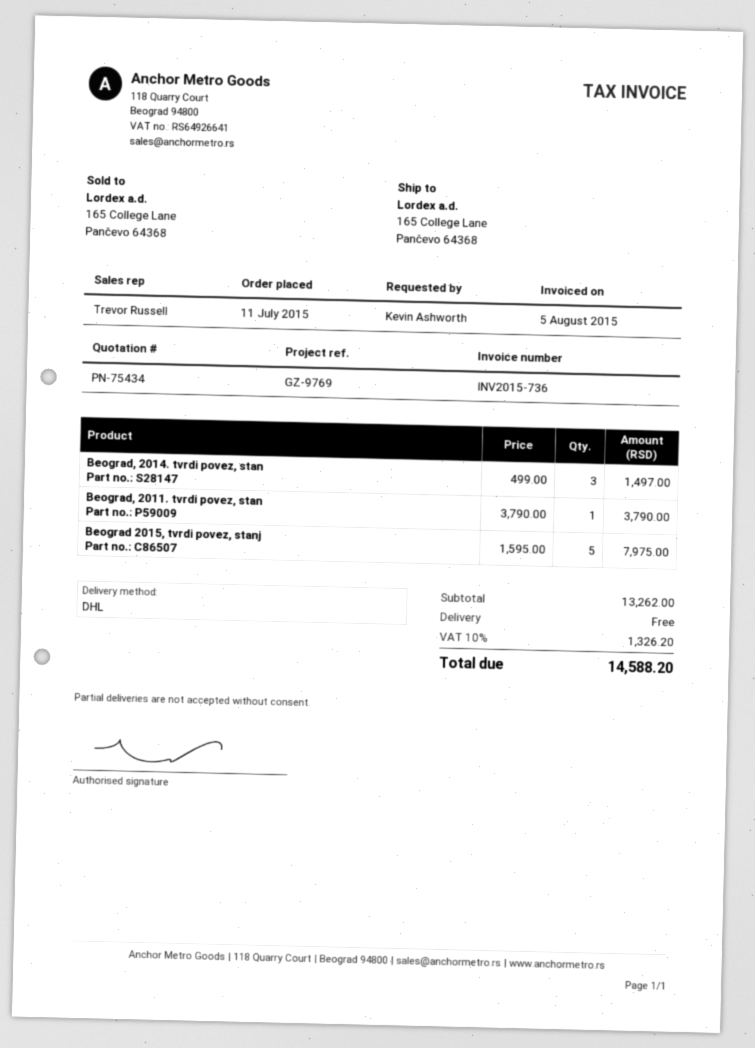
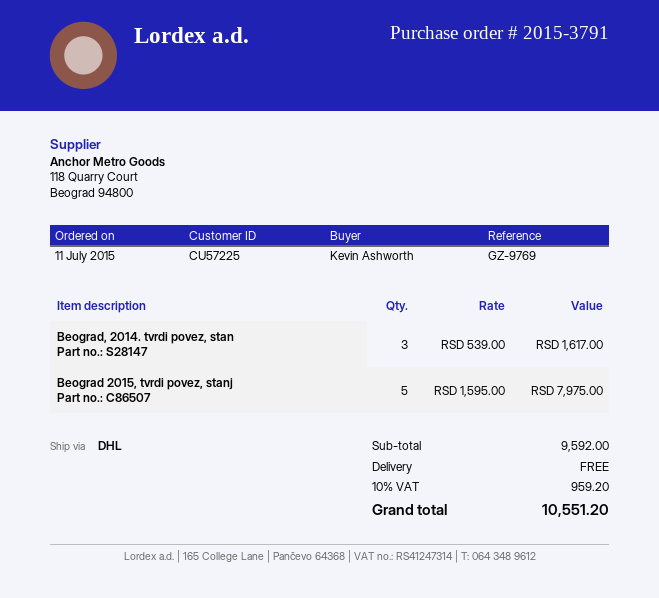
Beograd, 2014. tvrdi povez, stan: 3 x 499.00 = 1497.00 -> 3 x 539.00 = 1617.00
Beograd, 2011. tvrdi povez, stan: 1 x 3790.00 = 3790.00 -> none
subtotal: 13262.00 -> 9592.00
tax: 10% = 1326.20 -> 10% = 959.20
total: 14588.20 -> 10551.20

